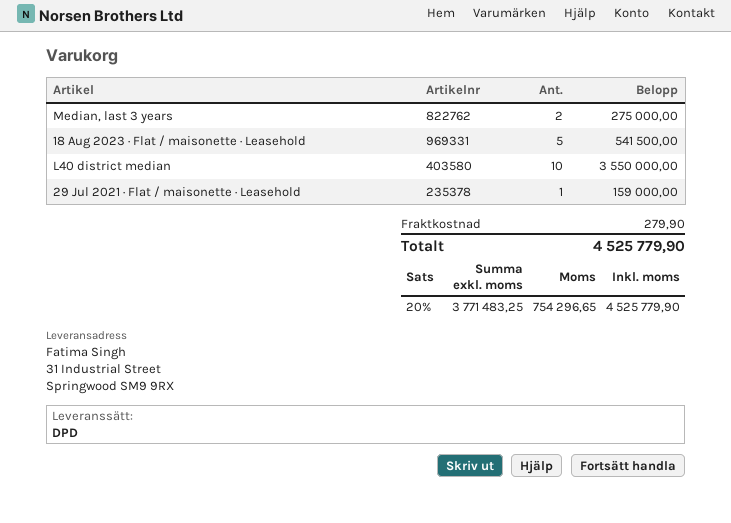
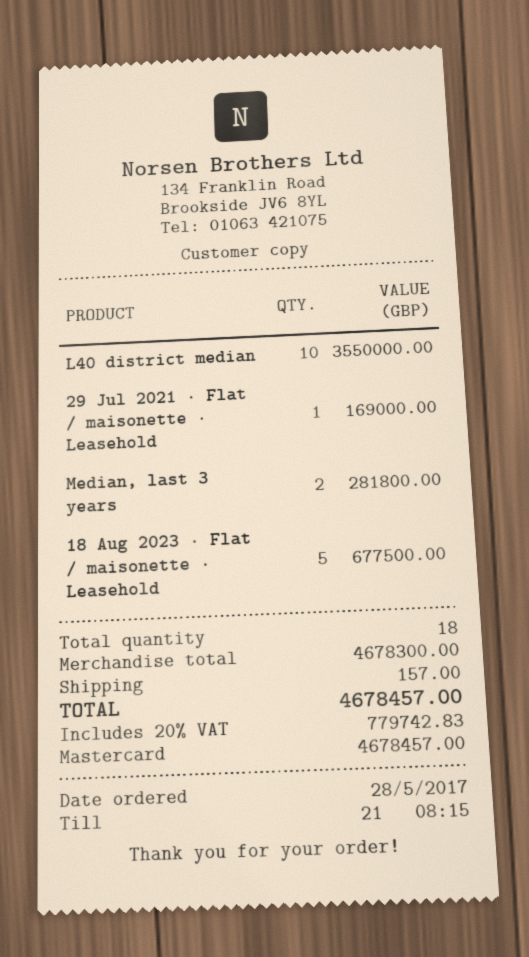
Median, last 3 years: 2 for 275000.00 -> 2 for 281800.00
18 Aug 2023 · Flat / maisonette · Leasehold: 5 for 541500.00 -> 5 for 677500.00
29 Jul 2021 · Flat / maisonette · Leasehold: 1 for 159000.00 -> 1 for 169000.00
shipping: 279.90 -> 157.00
tax: 20% = 754296.65 -> 20% = 779742.83
total: 4525779.90 -> 4678457.00

